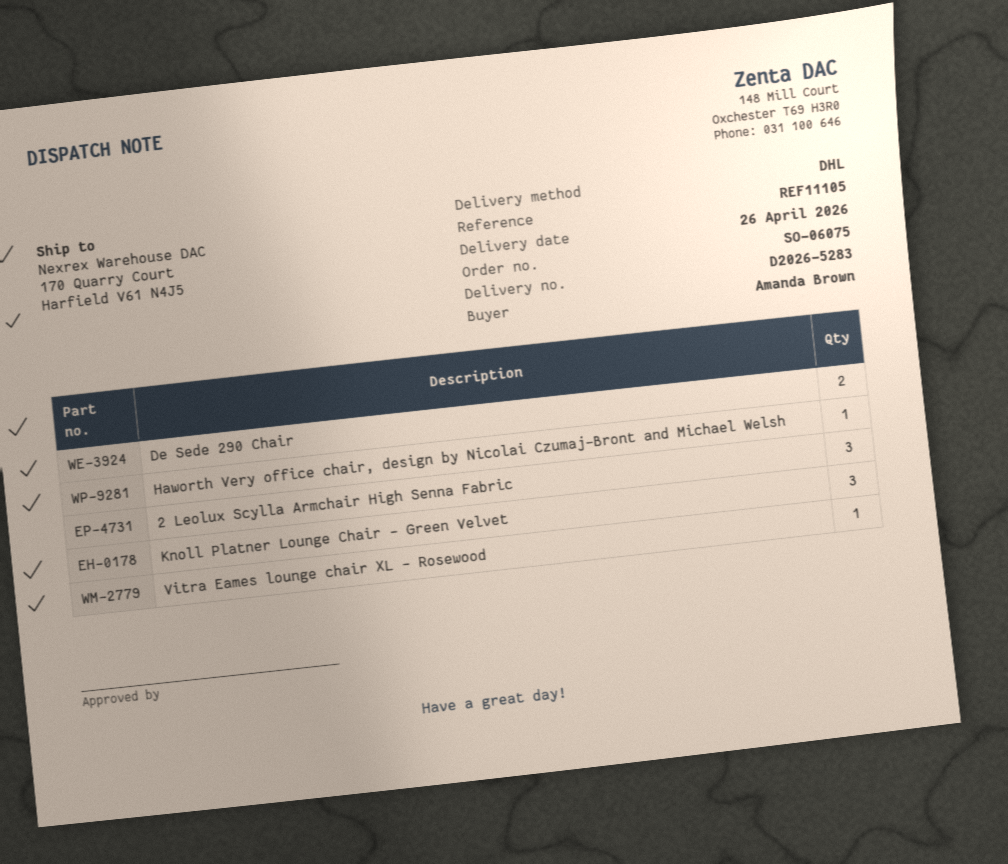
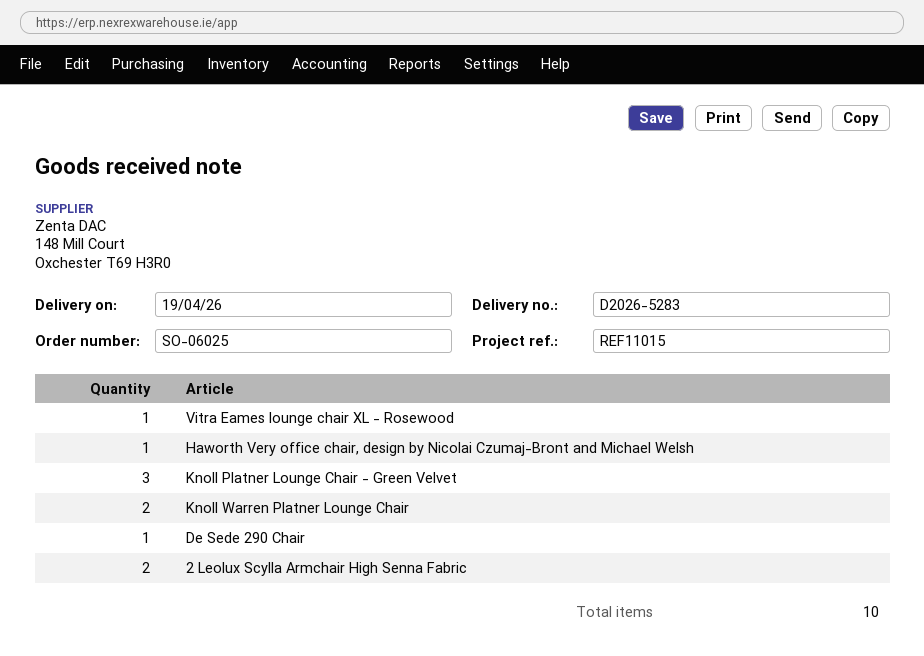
order number: SO-06075 -> SO-06025
delivery date: 2026-04-26 -> 2026-04-19
reference: REF11105 -> REF11015
De Sede 290 Chair: 2 -> 1
2 Leolux Scylla Armchair High Senna Fabric: 3 -> 2
Knoll Warren Platner Lounge Chair: none -> 2

